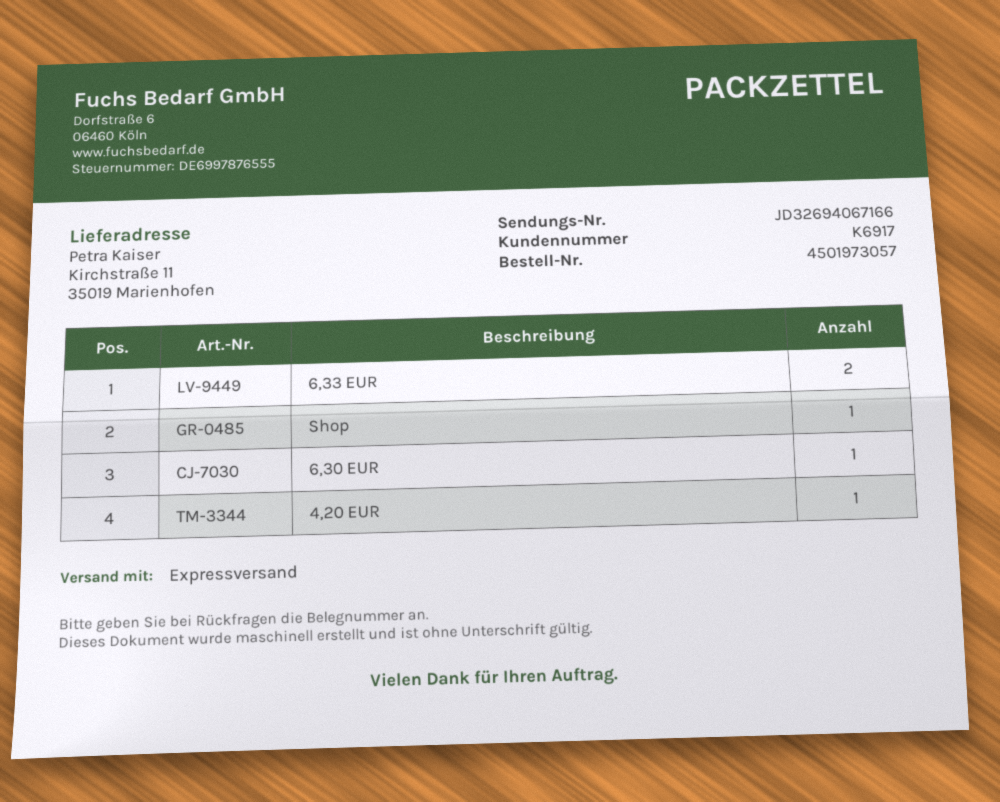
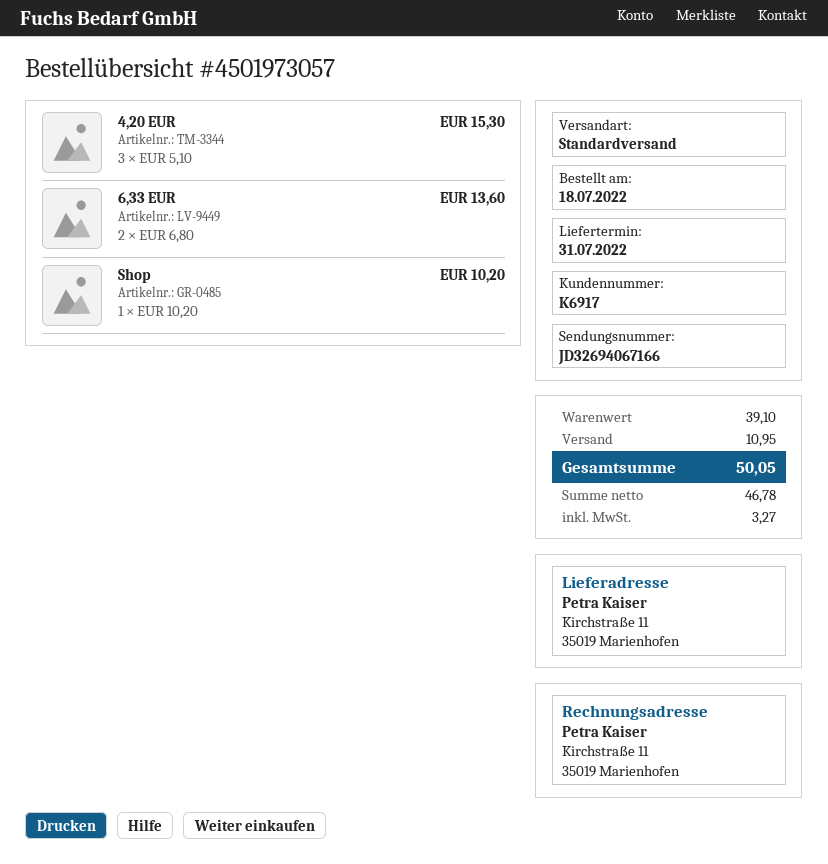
shipping method: express -> standard
6,30 EUR: 1 -> none
4,20 EUR: 1 -> 3

